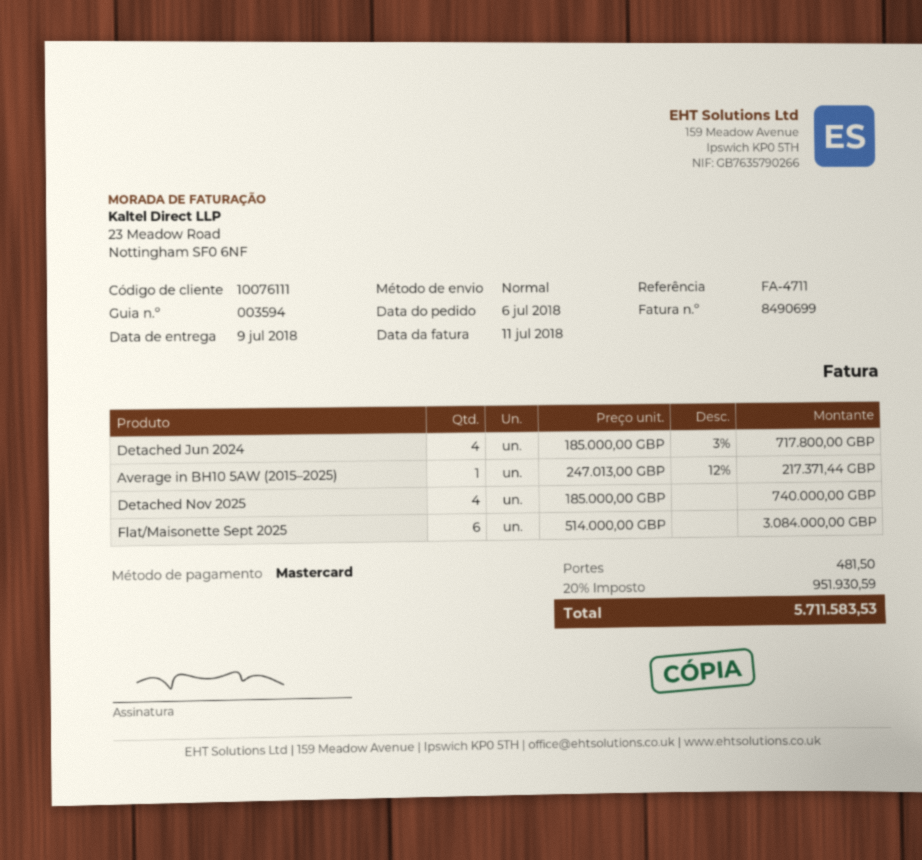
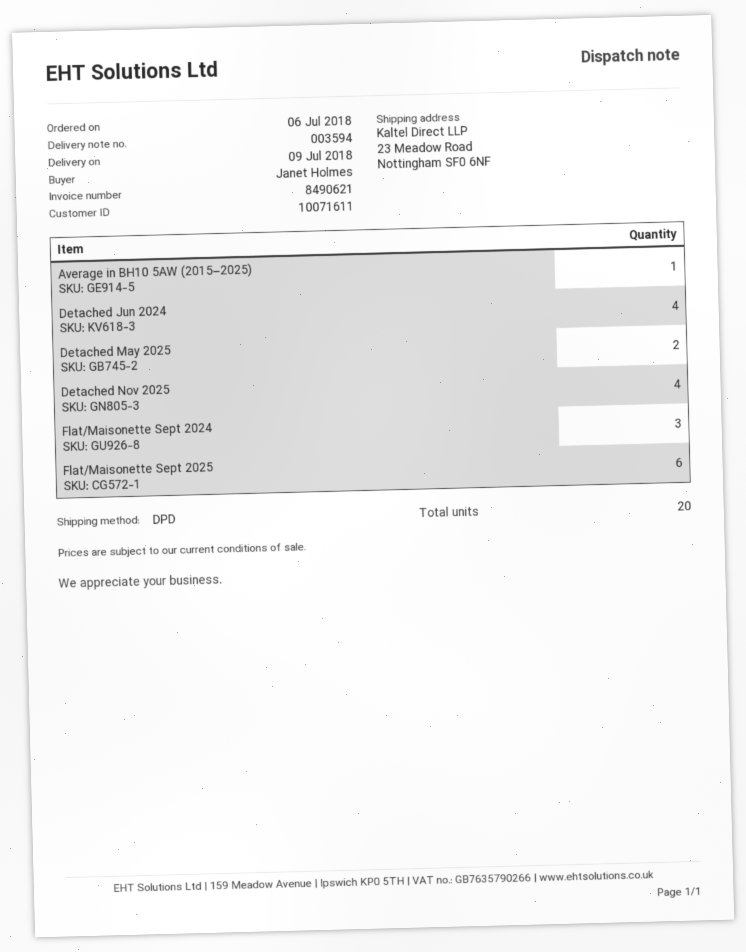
invoice number: 8490699 -> 8490621
customer number: 10076111 -> 10071611
shipping method: standard -> DPD
Detached May 2025: none -> 2
Flat/Maisonette Sept 2024: none -> 3

